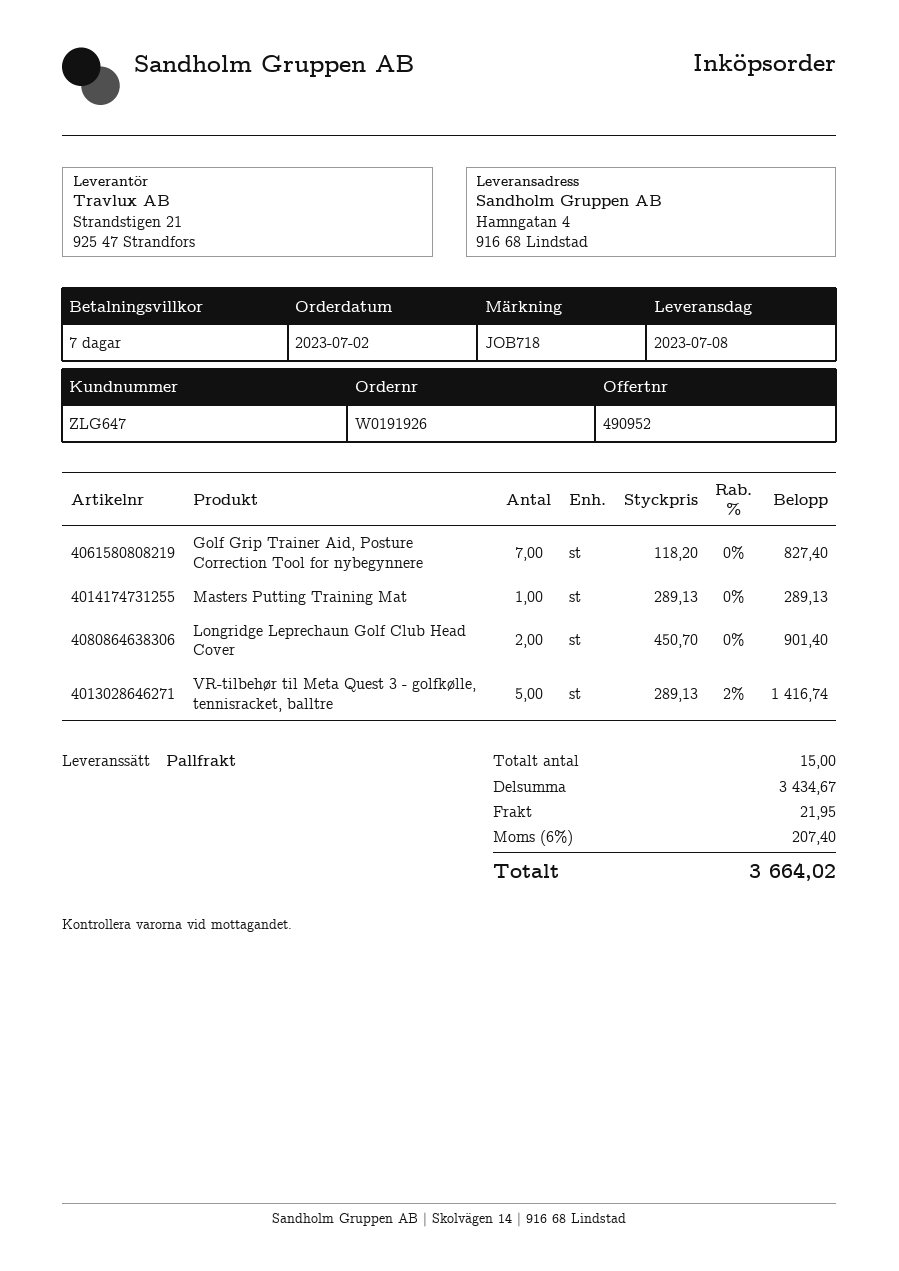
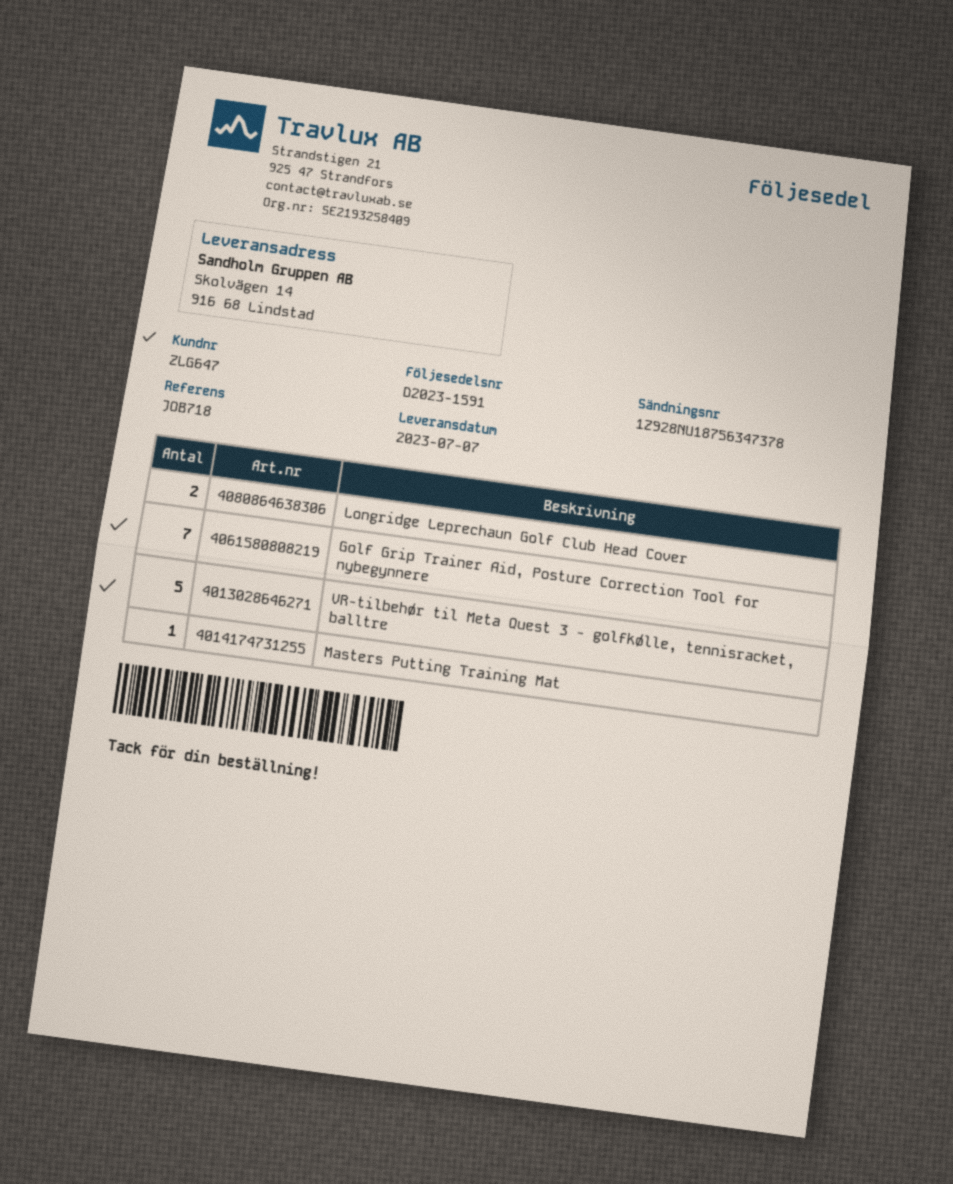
delivery date: 2023-07-08 -> 2023-07-07
ship to: Hamngatan 4, 916 68 Lindstad -> Skolvägen 14, 916 68 Lindstad

